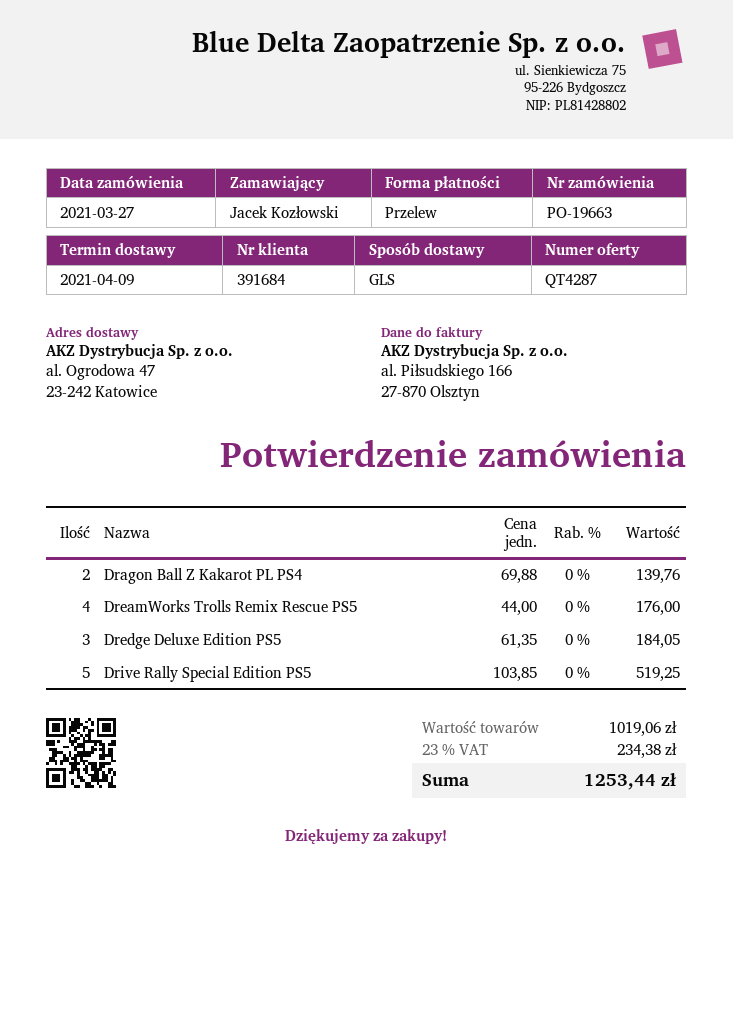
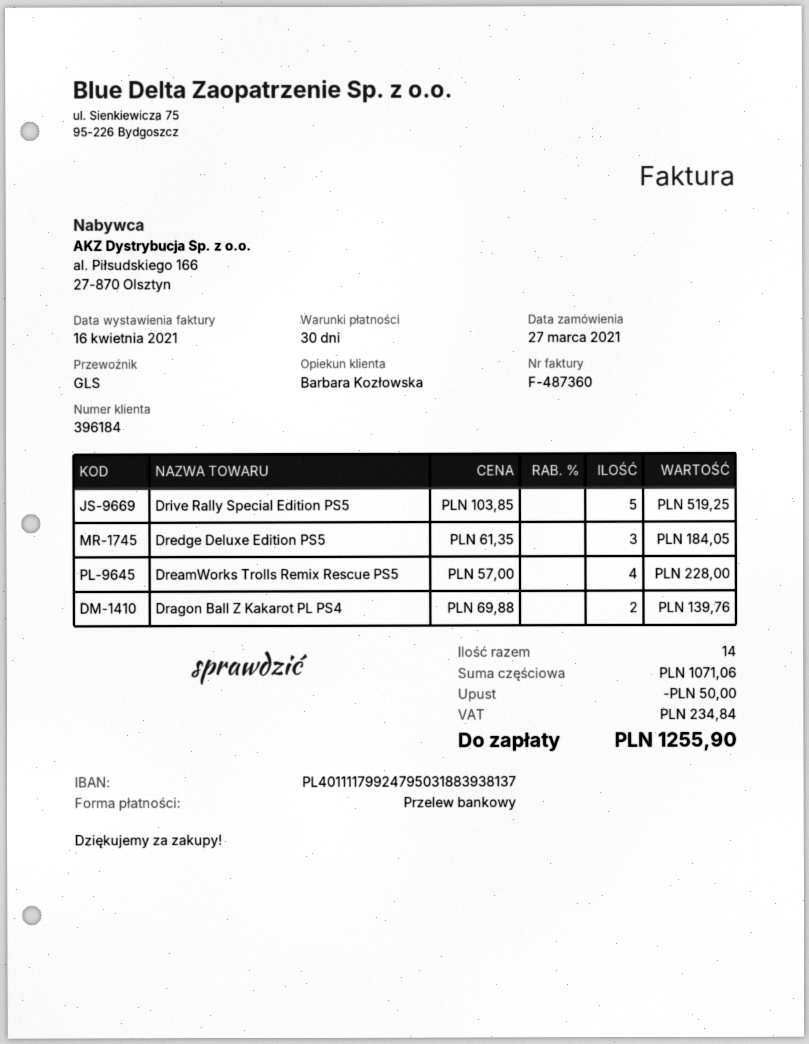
customer number: 391684 -> 396184
DreamWorks Trolls Remix Rescue PS5: 4 x 44.00 = 176.00 -> 4 x 57.00 = 228.00
subtotal: 1019.06 -> 1071.06
discount: none -> 50.00
tax: 234.38 -> 234.84
total: 1253.44 -> 1255.90

